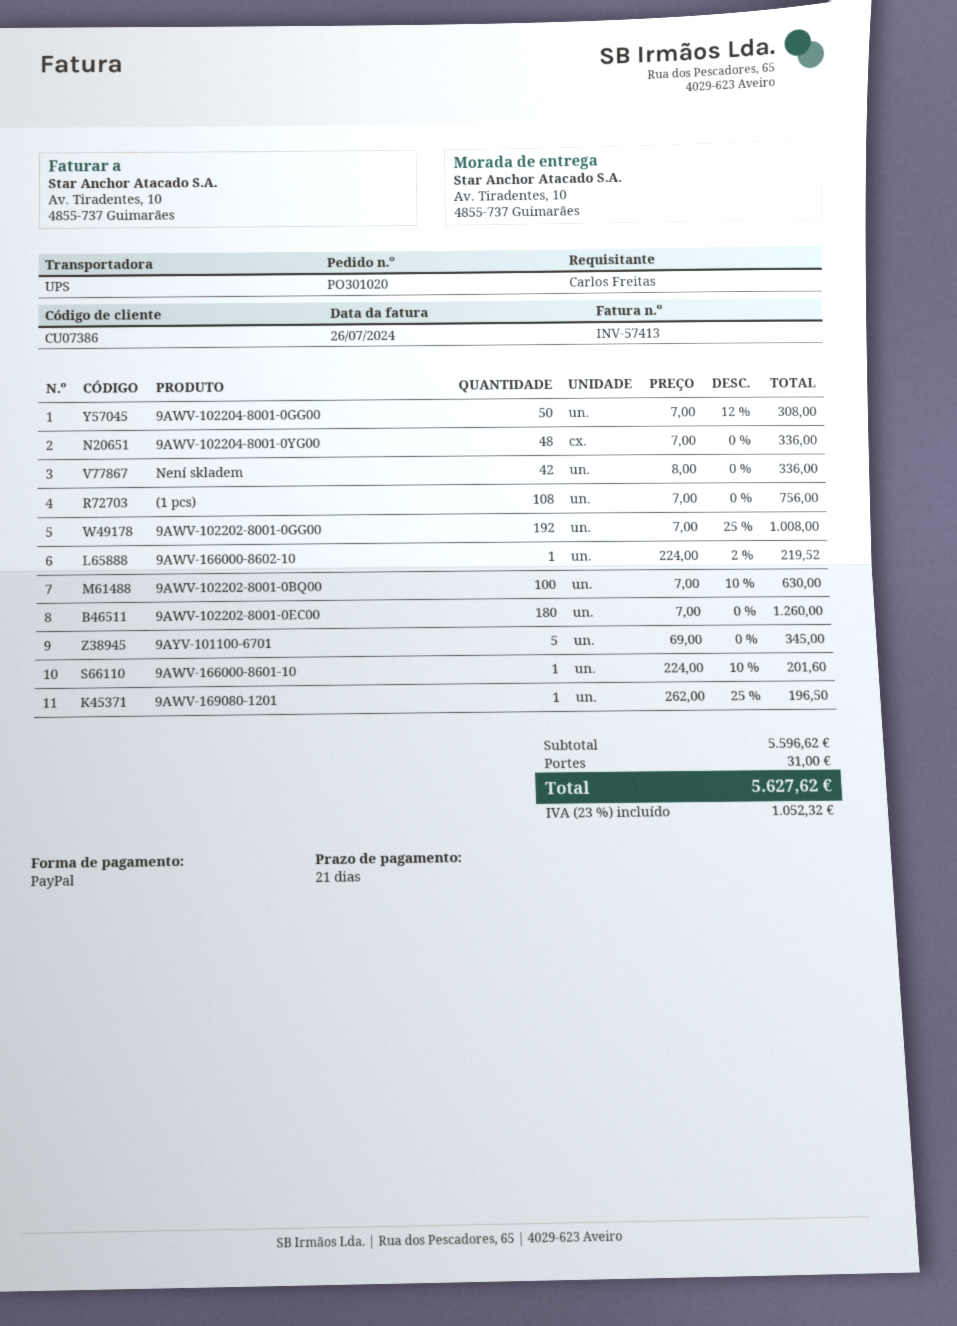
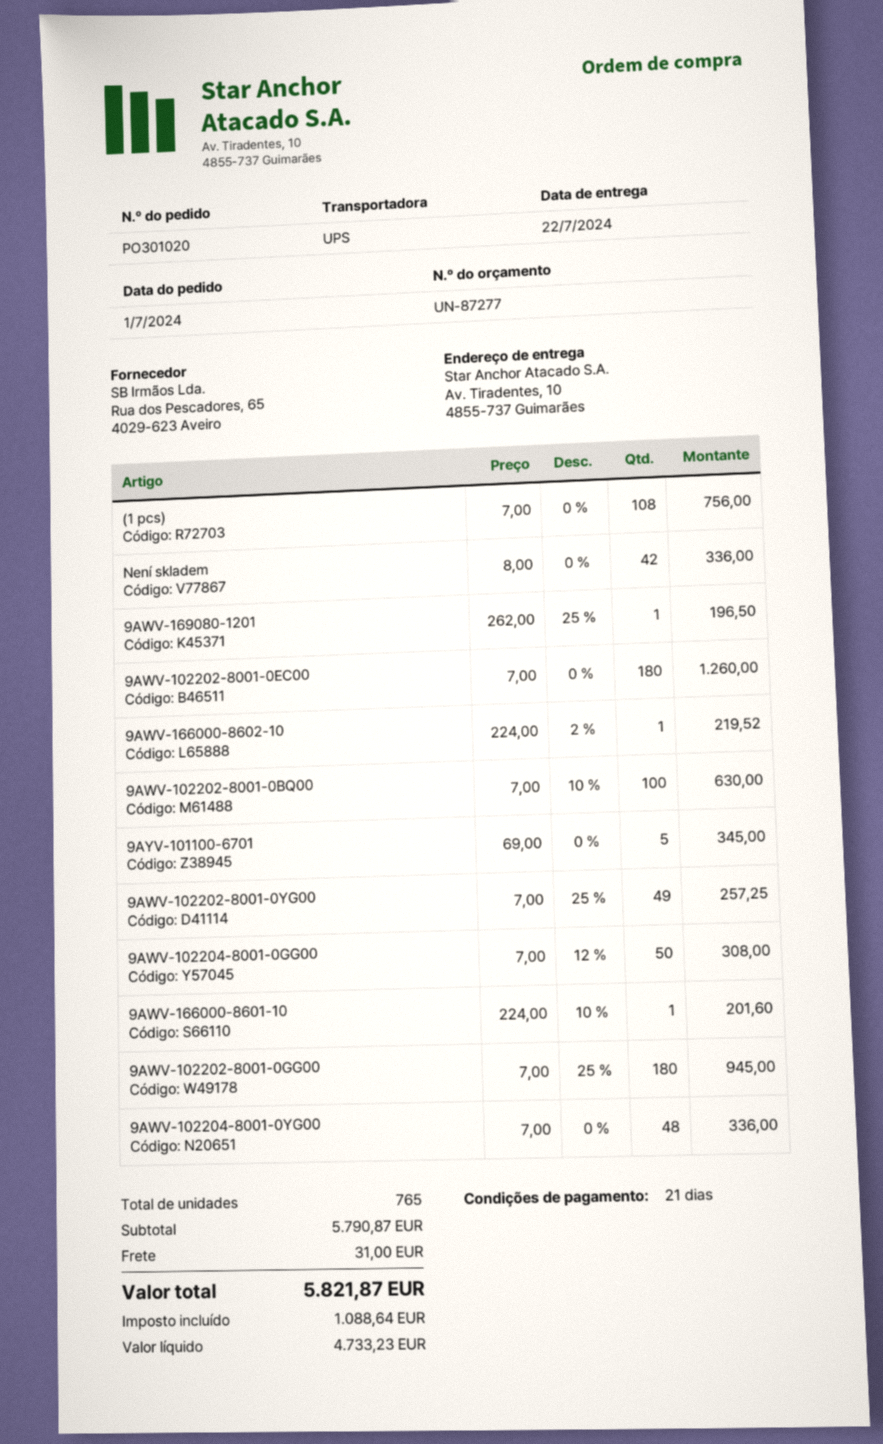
9AWV-102202-8001-0GG00: 192 x 7.00 - 25% = 1008.00 -> 180 x 7.00 - 25% = 945.00
9AWV-102202-8001-0YG00: none -> 49 x 7.00 - 25% = 257.25
subtotal: 5596.62 -> 5790.87
tax: 1052.32 -> 1088.64
total: 5627.62 -> 5821.87

